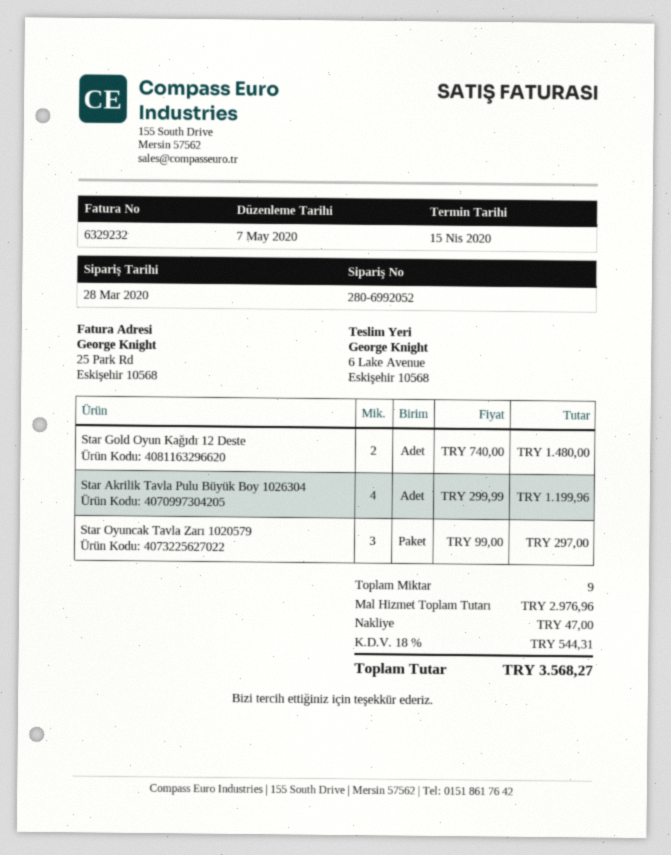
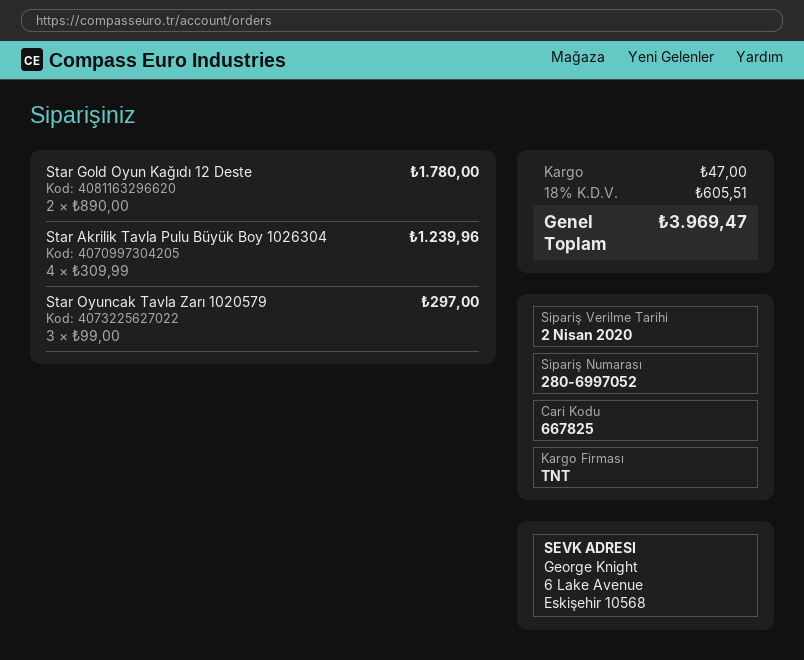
order number: 280-6992052 -> 280-6997052
order date: 2020-03-28 -> 2020-04-02
Star Gold Oyun Kağıdı 12 Deste: 2 x 740.00 = 1480.00 -> 2 x 890.00 = 1780.00
Star Akrilik Tavla Pulu Büyük Boy 1026304: 4 x 299.99 = 1199.96 -> 4 x 309.99 = 1239.96
tax: 18% = 544.31 -> 18% = 605.51
total: 3568.27 -> 3969.47

